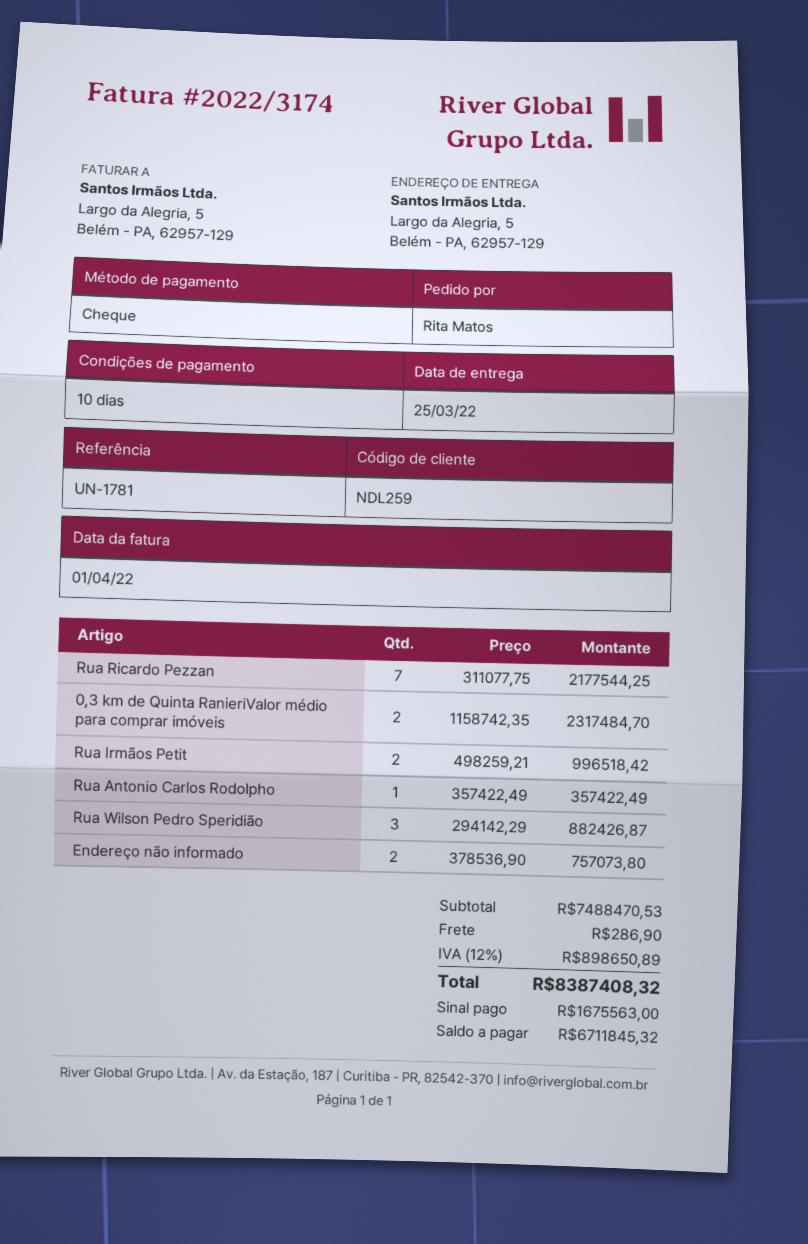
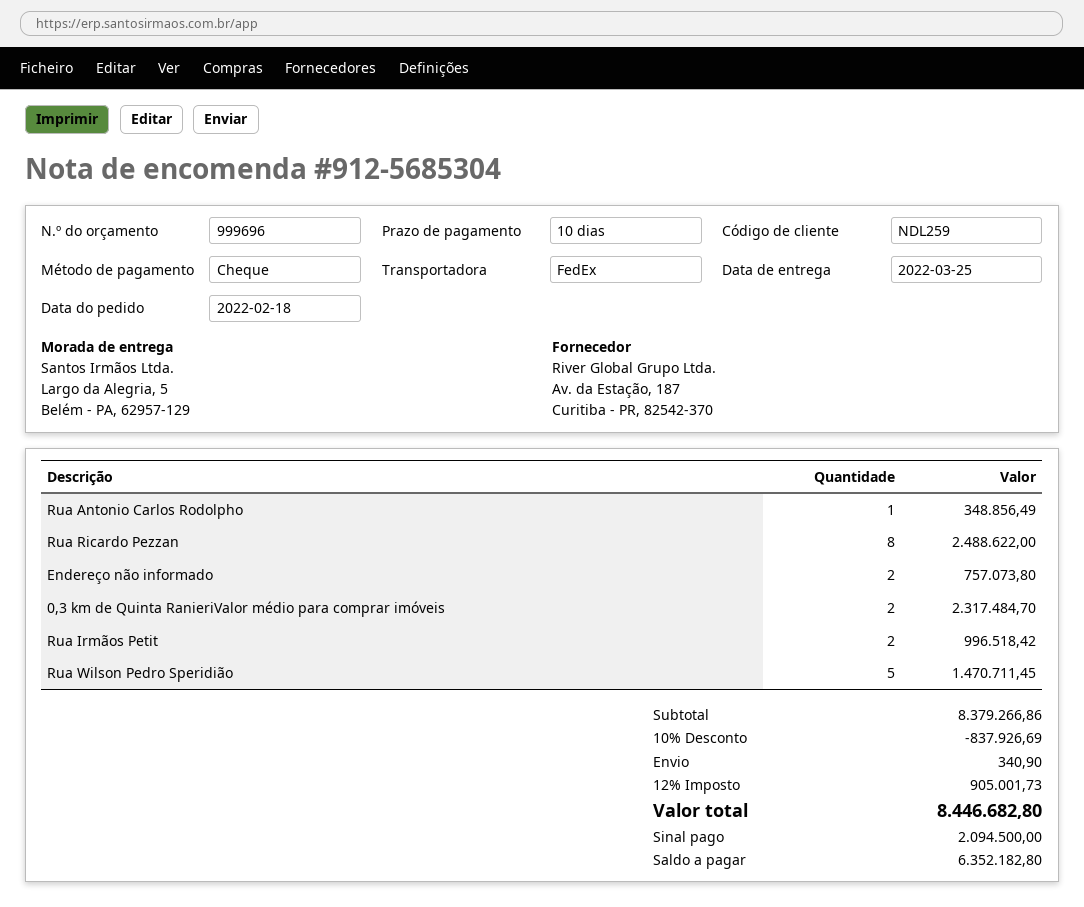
Rua Ricardo Pezzan: 7 for 2177544.25 -> 8 for 2488622.00
Rua Antonio Carlos Rodolpho: 1 for 357422.49 -> 1 for 348856.49
Rua Wilson Pedro Speridião: 3 for 882426.87 -> 5 for 1470711.45
subtotal: 7488470.53 -> 8379266.86
discount: none -> 10% = 837926.69
shipping: 286.90 -> 340.90
tax: 12% = 898650.89 -> 12% = 905001.73
total: 8387408.32 -> 8446682.80
deposit: 1675563.00 -> 2094500.00
balance: 6711845.32 -> 6352182.80

